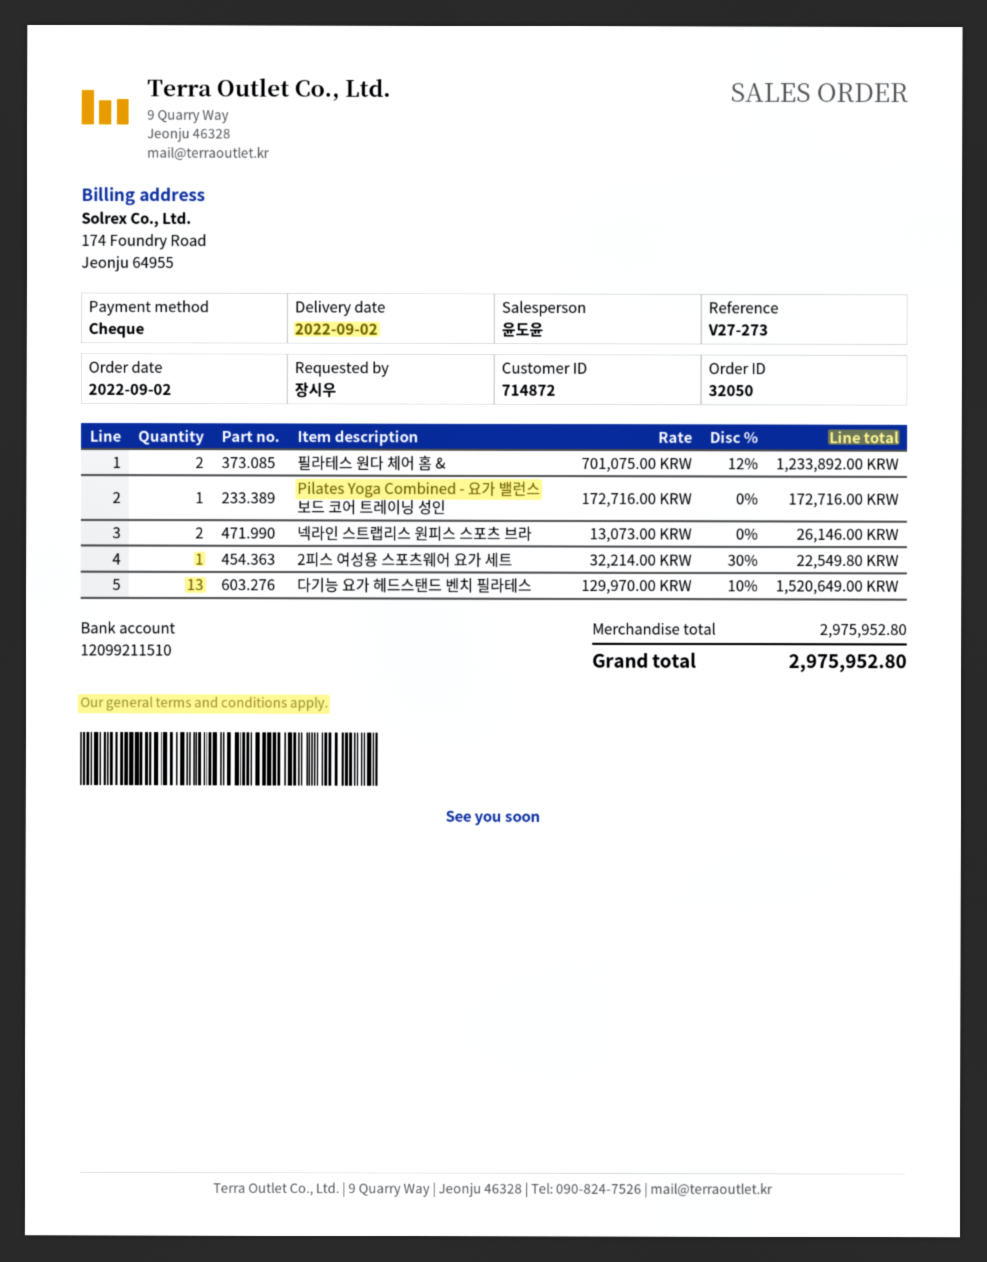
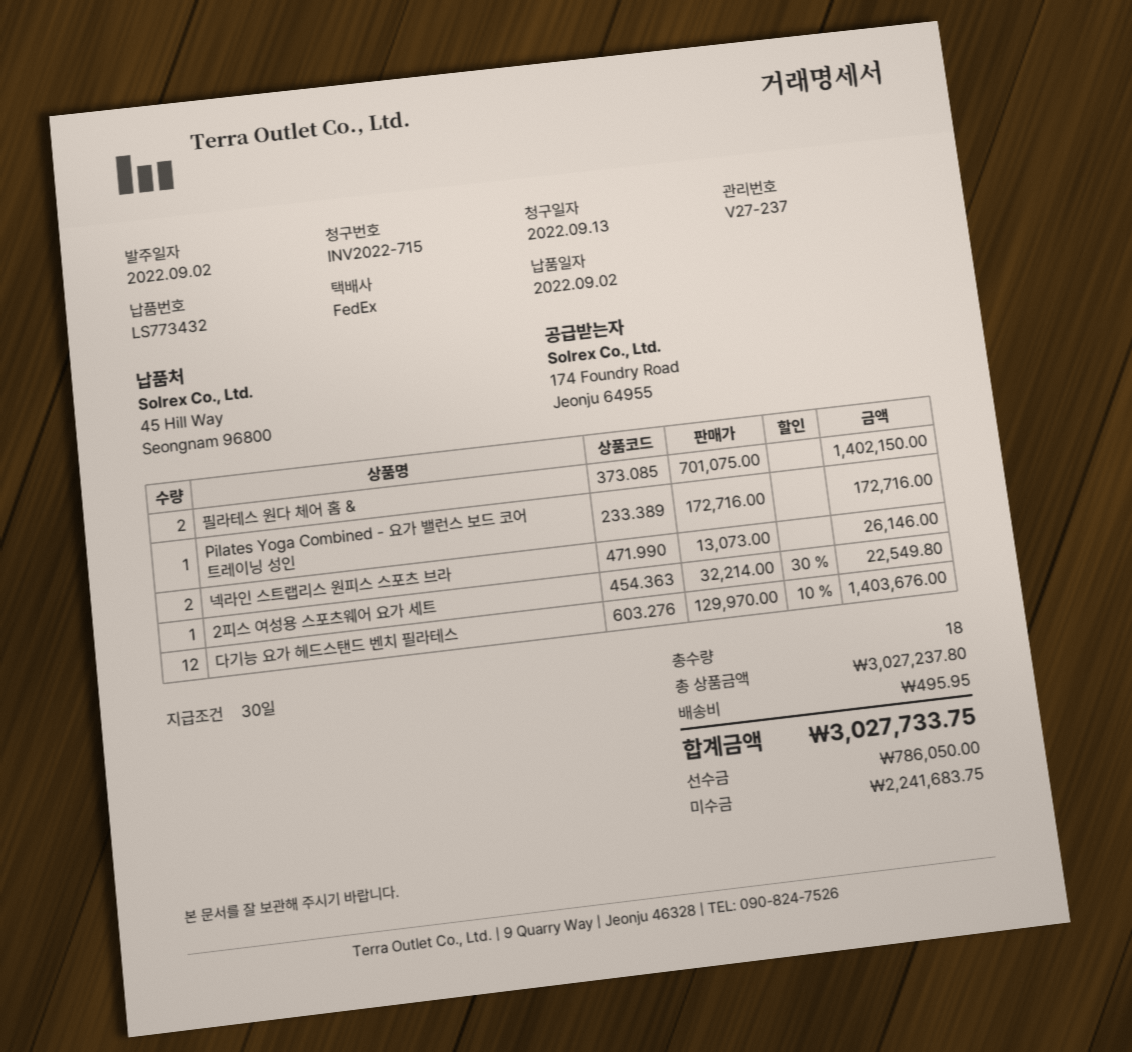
reference: V27-273 -> V27-237
필라테스 원다 체어 홈 &: 2 x 701075.00 - 12% = 1233892.00 -> 2 x 701075.00 = 1402150.00
다기능 요가 헤드스탠드 벤치 필라테스: 13 x 129970.00 - 10% = 1520649.00 -> 12 x 129970.00 - 10% = 1403676.00
subtotal: 2975952.80 -> 3027237.80
shipping: none -> 495.95
total: 2975952.80 -> 3027733.75

